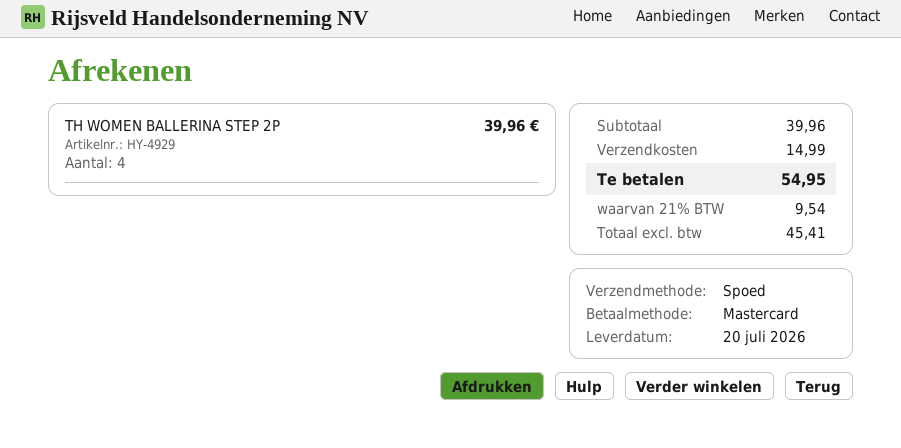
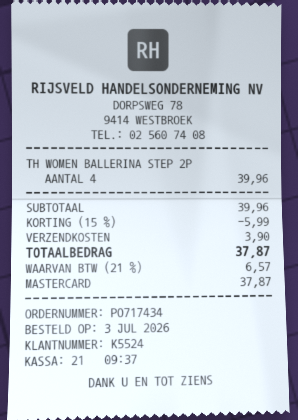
discount: none -> 15% = 5.99
shipping: 14.99 -> 3.90
tax: 21% = 9.54 -> 21% = 6.57
total: 54.95 -> 37.87

